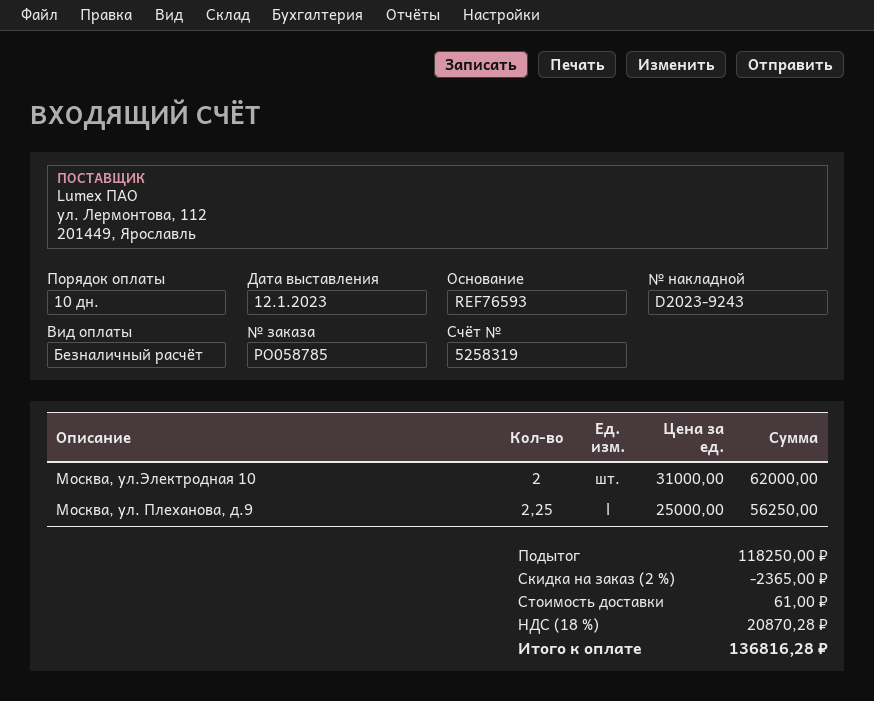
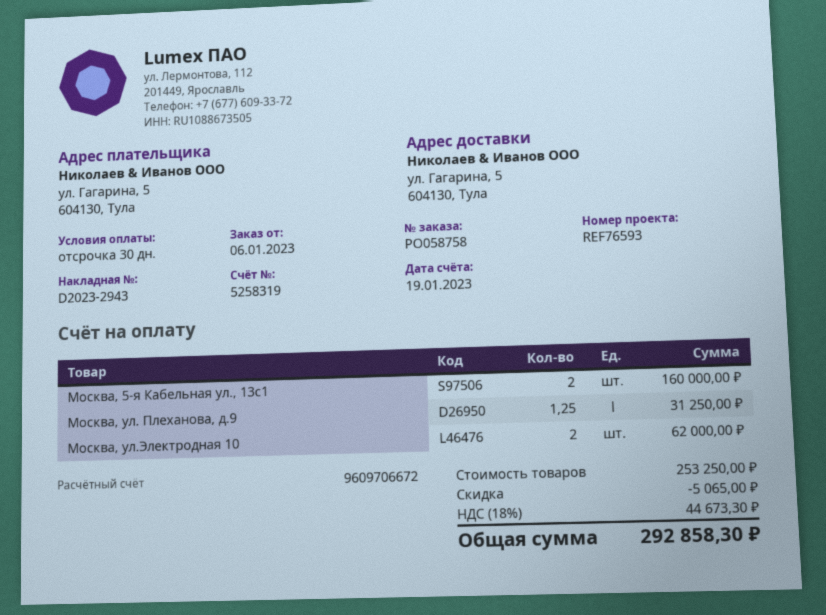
order number: PO058785 -> PO058758
delivery note number: D2023-9243 -> D2023-2943
invoice date: 2023-01-12 -> 2023-01-19
payment terms: 10 days -> 30 days
Москва, ул. Плеханова, д.9: 2.25 for 56250.00 -> 1.25 for 31250.00
Москва, 5-я Кабельная ул., 13с1: none -> 2 for 160000.00
subtotal: 118250.00 -> 253250.00
discount: 2365.00 -> 5065.00
shipping: 61.00 -> none
tax: 18% = 20870.28 -> 18% = 44673.30
total: 136816.28 -> 292858.30

